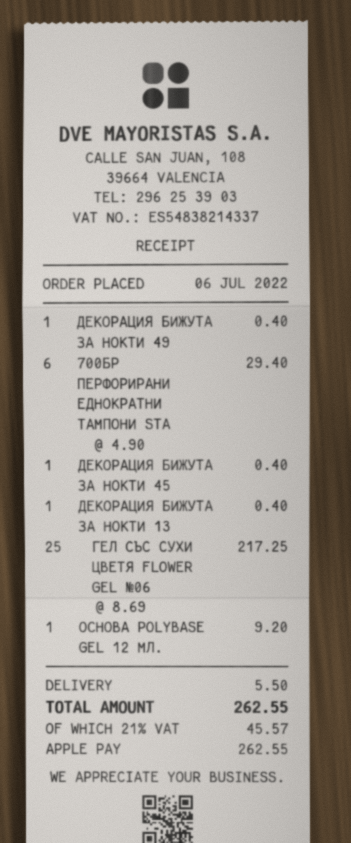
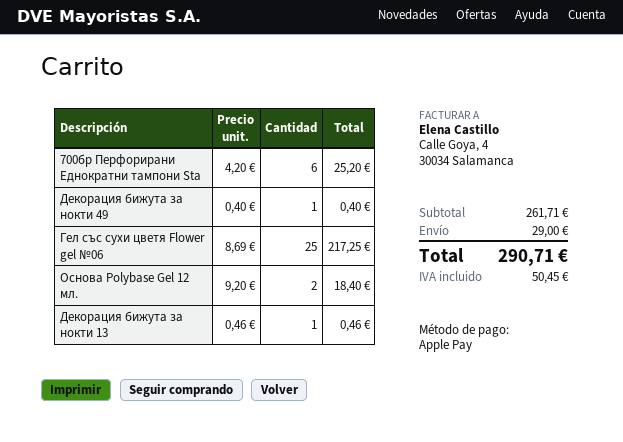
700БР ПЕРФОРИРАНИ ЕДНОКРАТНИ ТАМПОНИ STA: 6 x 4.90 = 29.40 -> 6 x 4.20 = 25.20
ДЕКОРАЦИЯ БИЖУТА ЗА НОКТИ 45: 1 x 0.40 = 0.40 -> none
ДЕКОРАЦИЯ БИЖУТА ЗА НОКТИ 13: 1 x 0.40 = 0.40 -> 1 x 0.46 = 0.46
ОСНОВА POLYBASE GEL 12 МЛ.: 1 x 9.20 = 9.20 -> 2 x 9.20 = 18.40
shipping: 5.50 -> 29.00
tax: 45.57 -> 50.45
total: 262.55 -> 290.71

